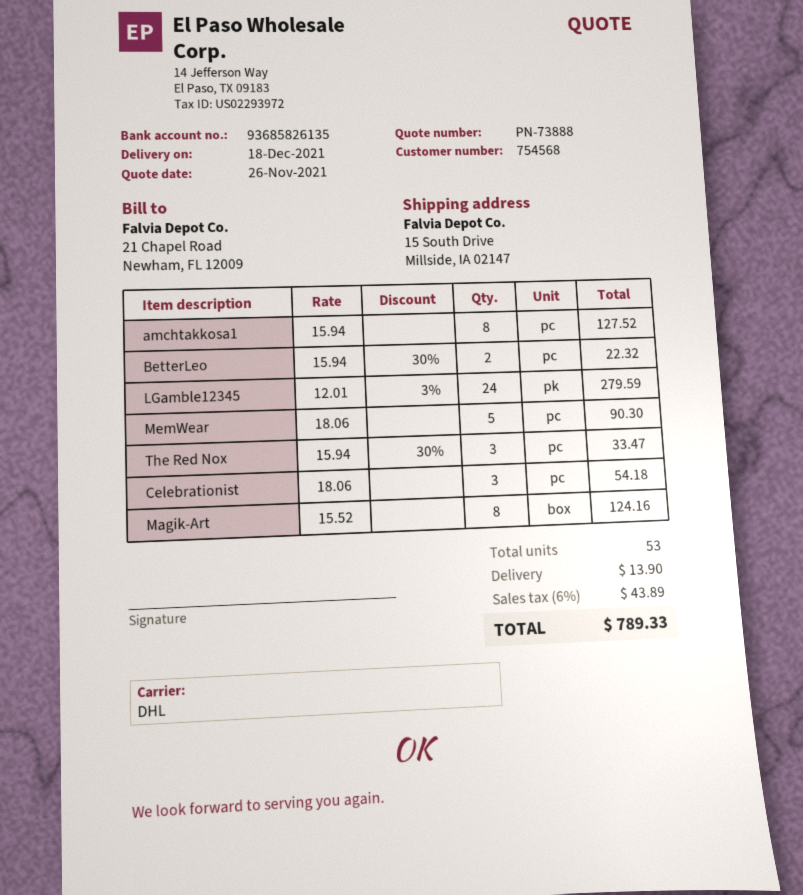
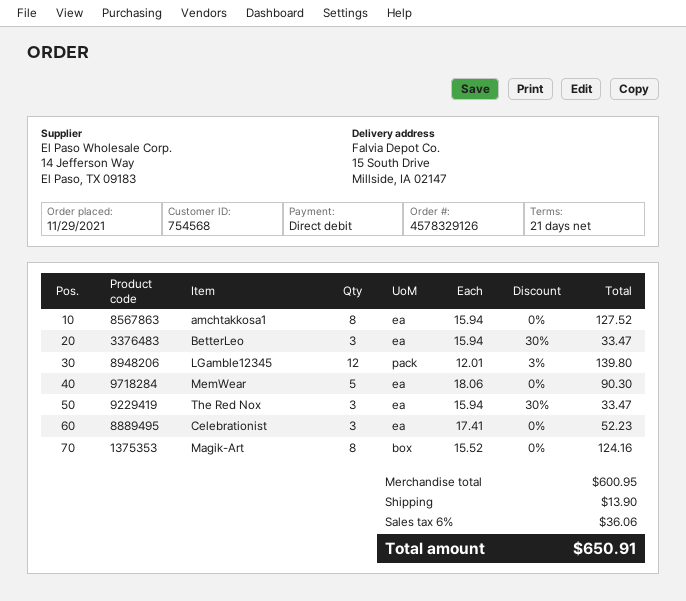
BetterLeo: 2 x 15.94 - 30% = 22.32 -> 3 x 15.94 - 30% = 33.47
LGamble12345: 24 x 12.01 - 3% = 279.59 -> 12 x 12.01 - 3% = 139.80
Celebrationist: 3 x 18.06 = 54.18 -> 3 x 17.41 = 52.23
tax: 6% = 43.89 -> 6% = 36.06
total: 789.33 -> 650.91

